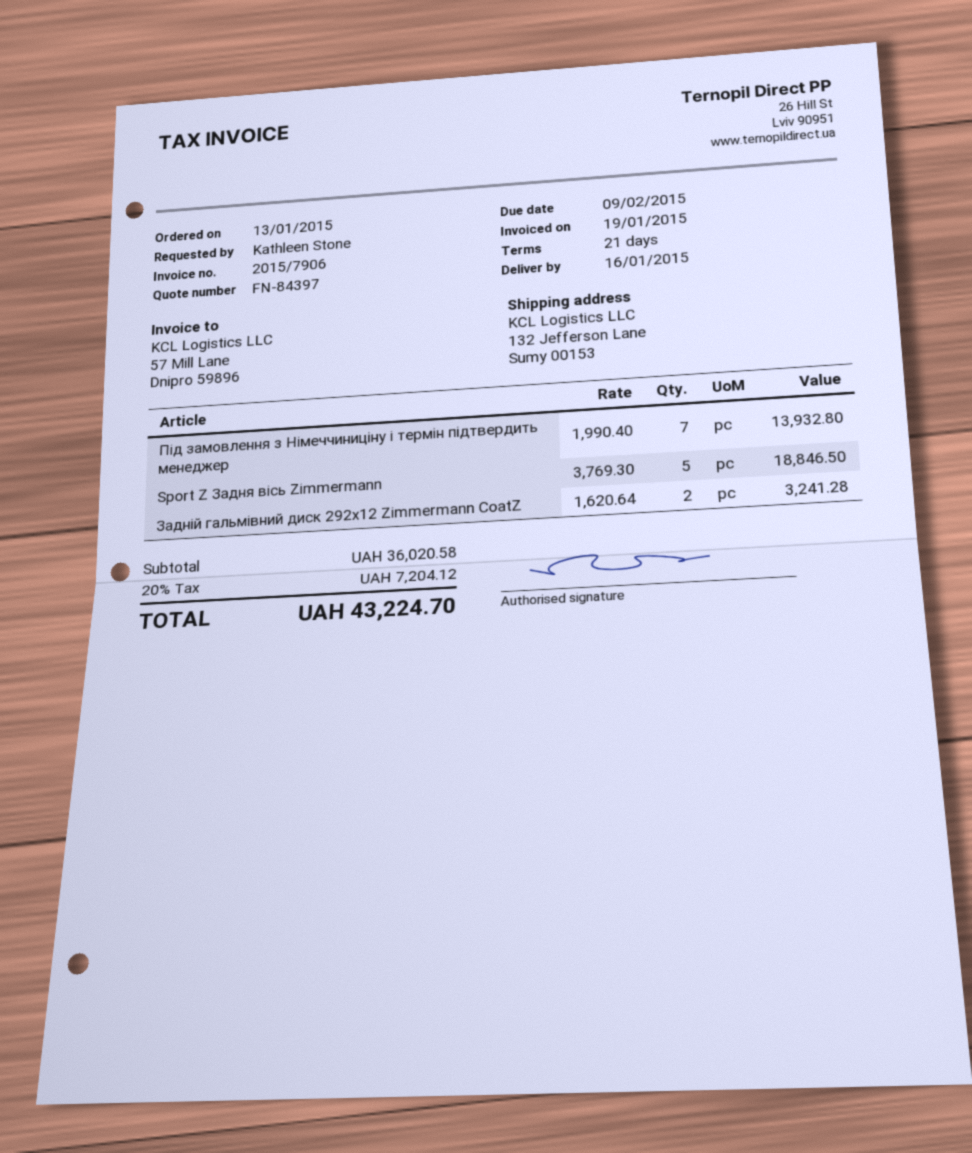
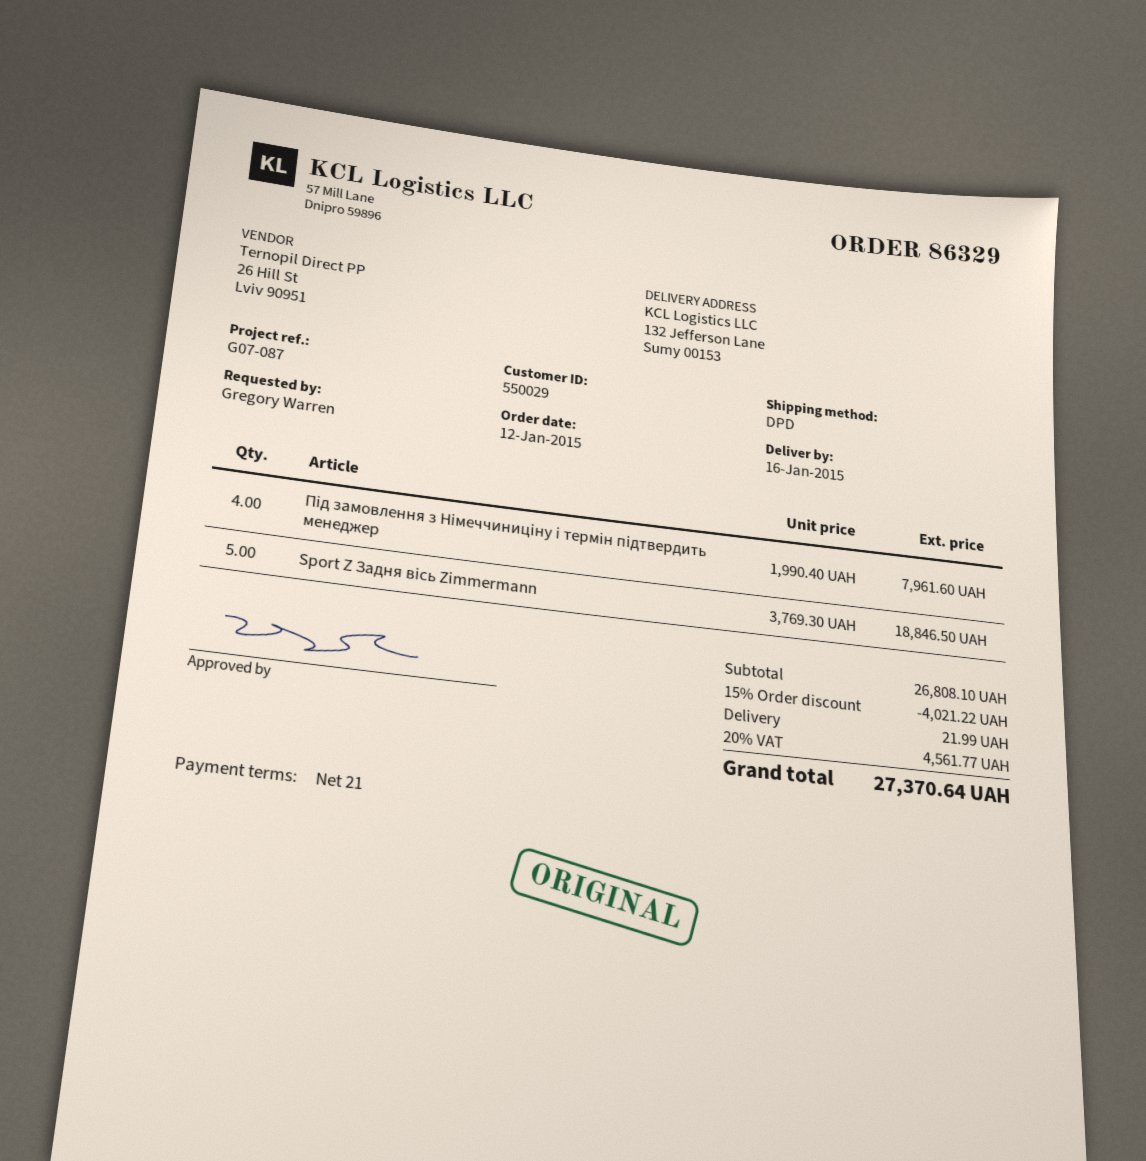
order date: 2015-01-13 -> 2015-01-12
ordered by: Kathleen Stone -> Gregory Warren
Під замовлення з Німеччиниціну і термін підтвердить менеджер: 7 x 1990.40 = 13932.80 -> 4 x 1990.40 = 7961.60
Задній гальмівний диск 292x12 Zimmermann CoatZ: 2 x 1620.64 = 3241.28 -> none
subtotal: 36020.58 -> 26808.10
discount: none -> 15% = 4021.22
shipping: none -> 21.99
tax: 20% = 7204.12 -> 20% = 4561.77
total: 43224.70 -> 27370.64

